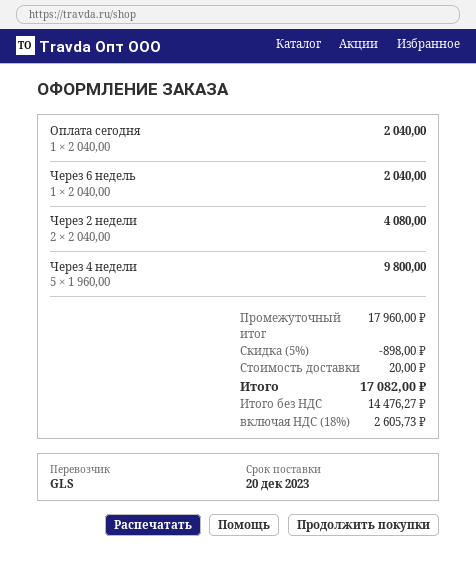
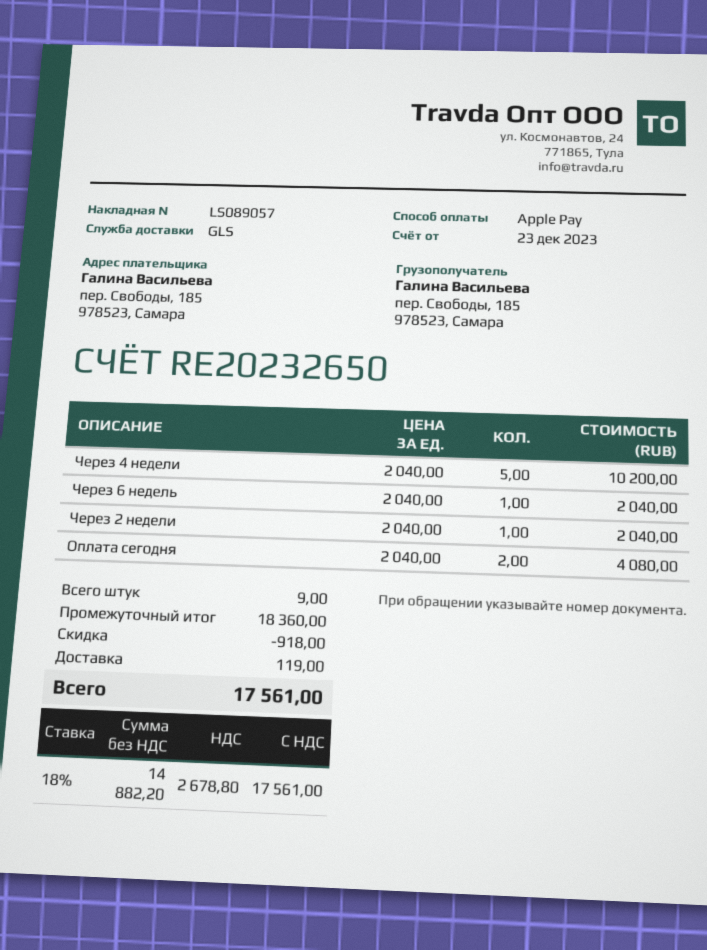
Оплата сегодня: 1 x 2040.00 = 2040.00 -> 2 x 2040.00 = 4080.00
Через 2 недели: 2 x 2040.00 = 4080.00 -> 1 x 2040.00 = 2040.00
Через 4 недели: 5 x 1960.00 = 9800.00 -> 5 x 2040.00 = 10200.00
subtotal: 17960.00 -> 18360.00
discount: 898.00 -> 918.00
shipping: 20.00 -> 119.00
net: 14476.27 -> 14882.20
tax: 18% = 2605.73 -> 18% = 2678.80
total: 17082.00 -> 17561.00

